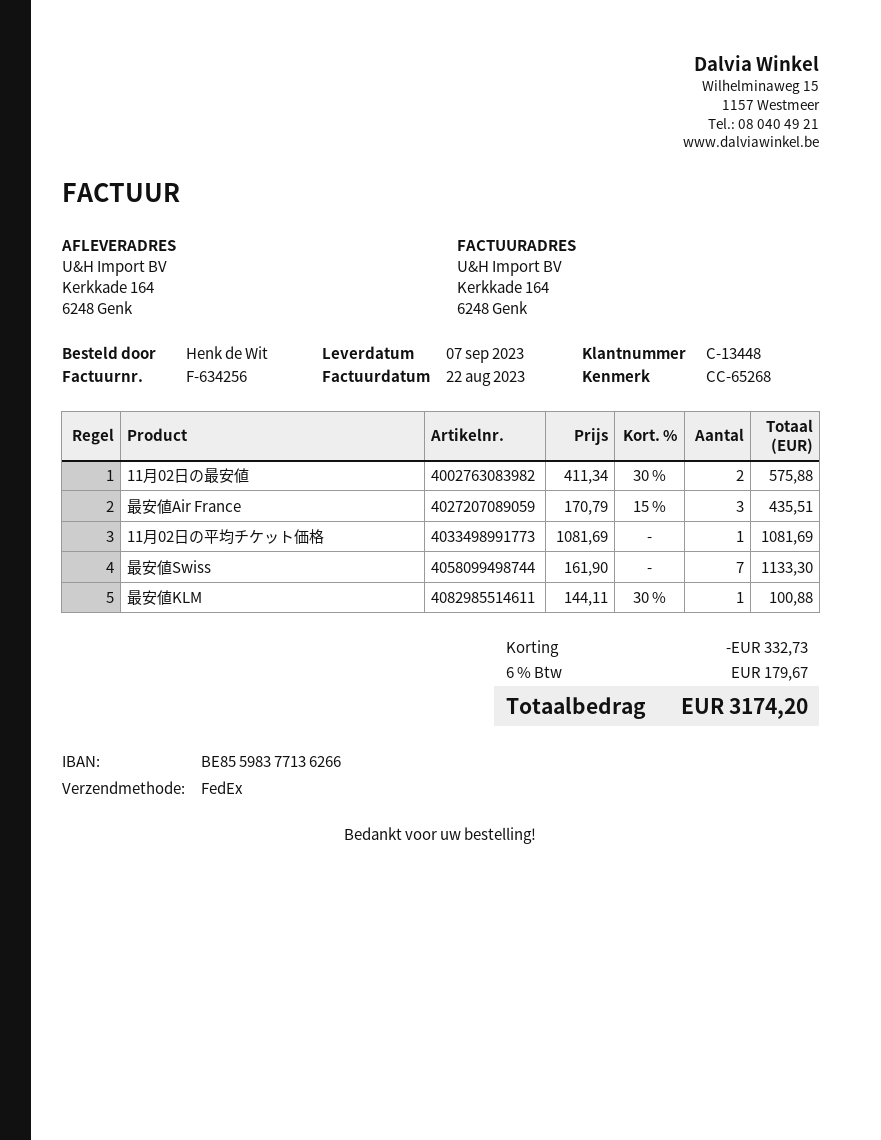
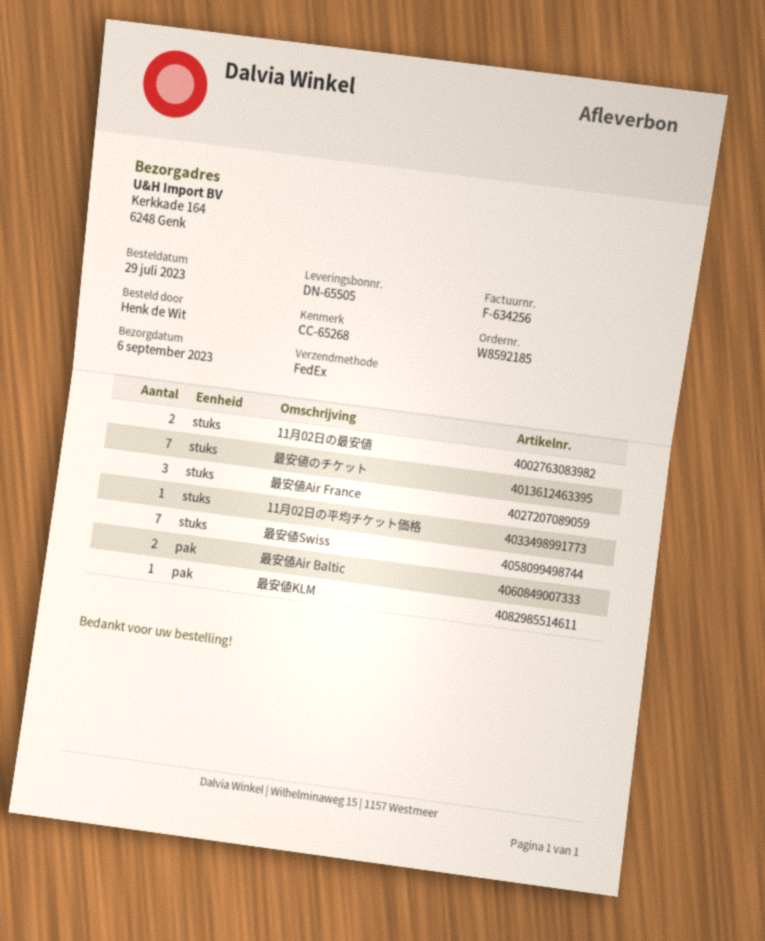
delivery date: 2023-09-07 -> 2023-09-06
最安値のチケット: none -> 7
最安値Air Baltic: none -> 2

